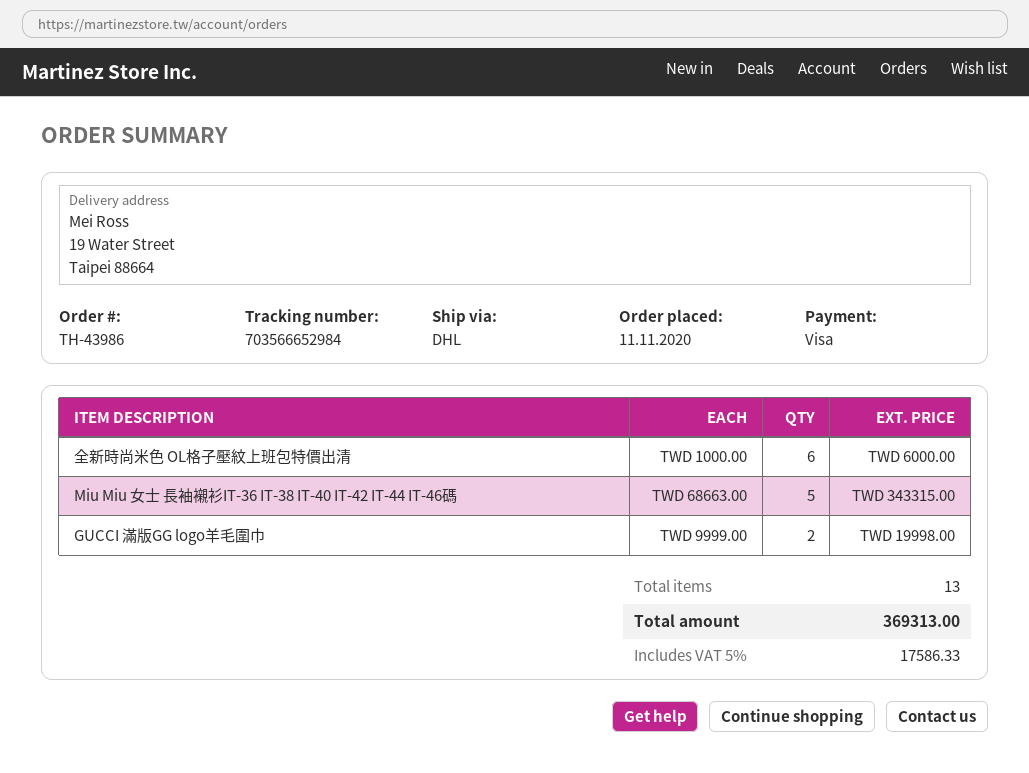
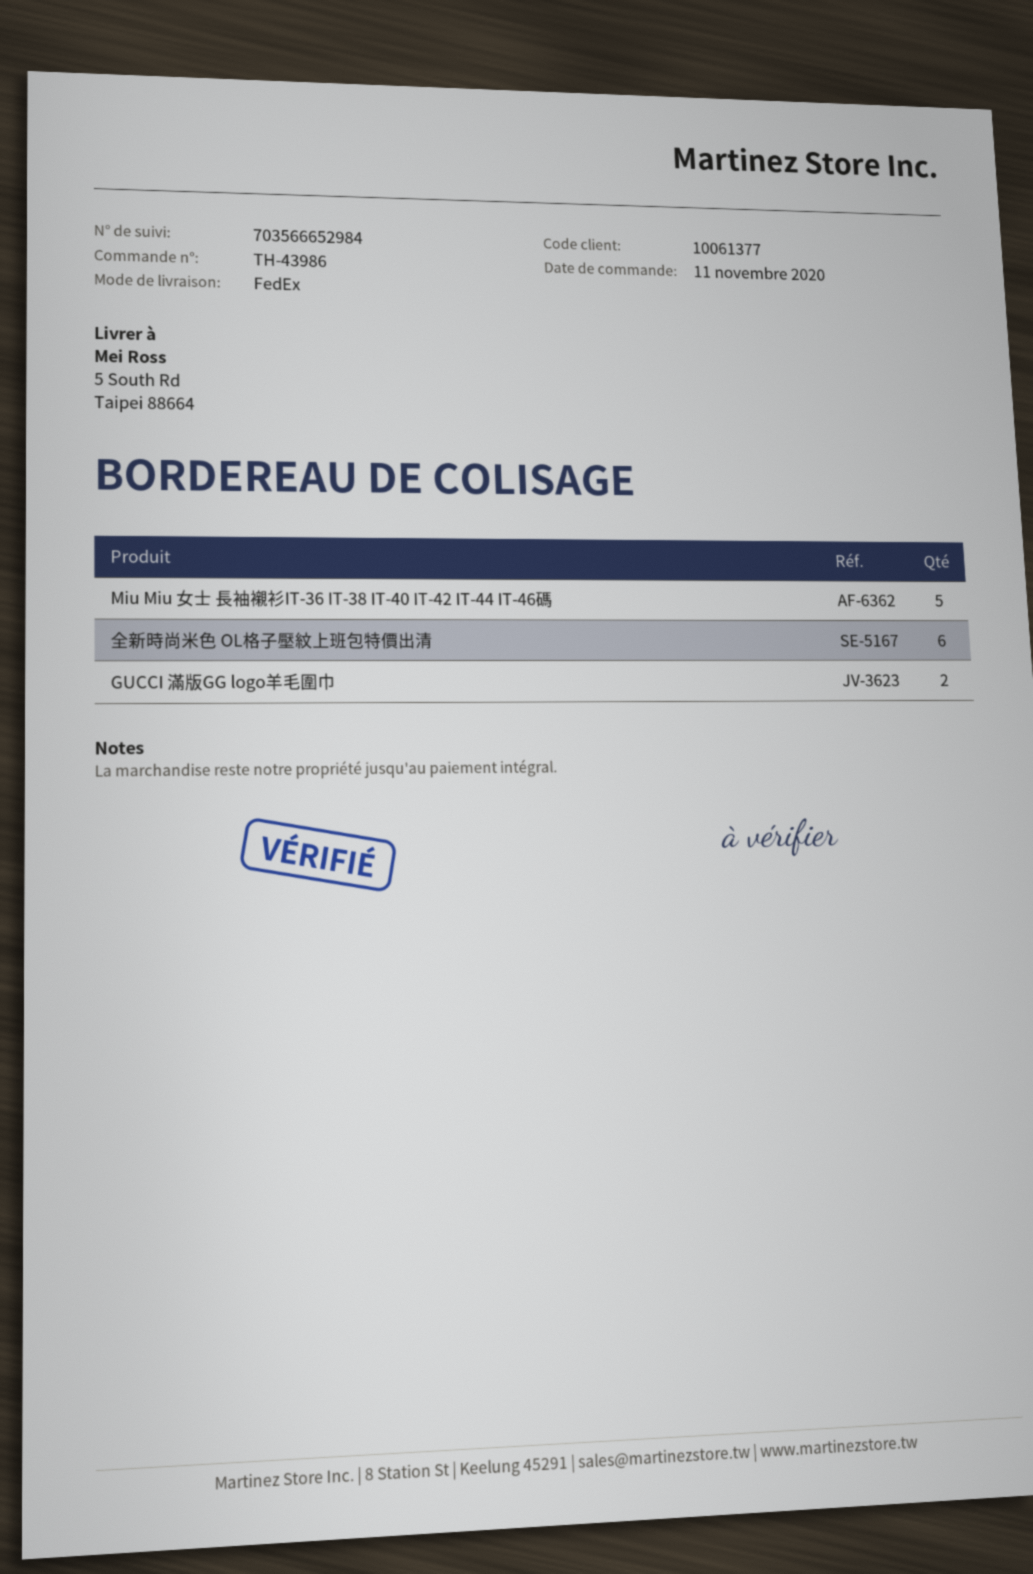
shipping method: DHL -> FedEx
ship to: 19 Water Street, Taipei 88664 -> 5 South Rd, Taipei 88664

